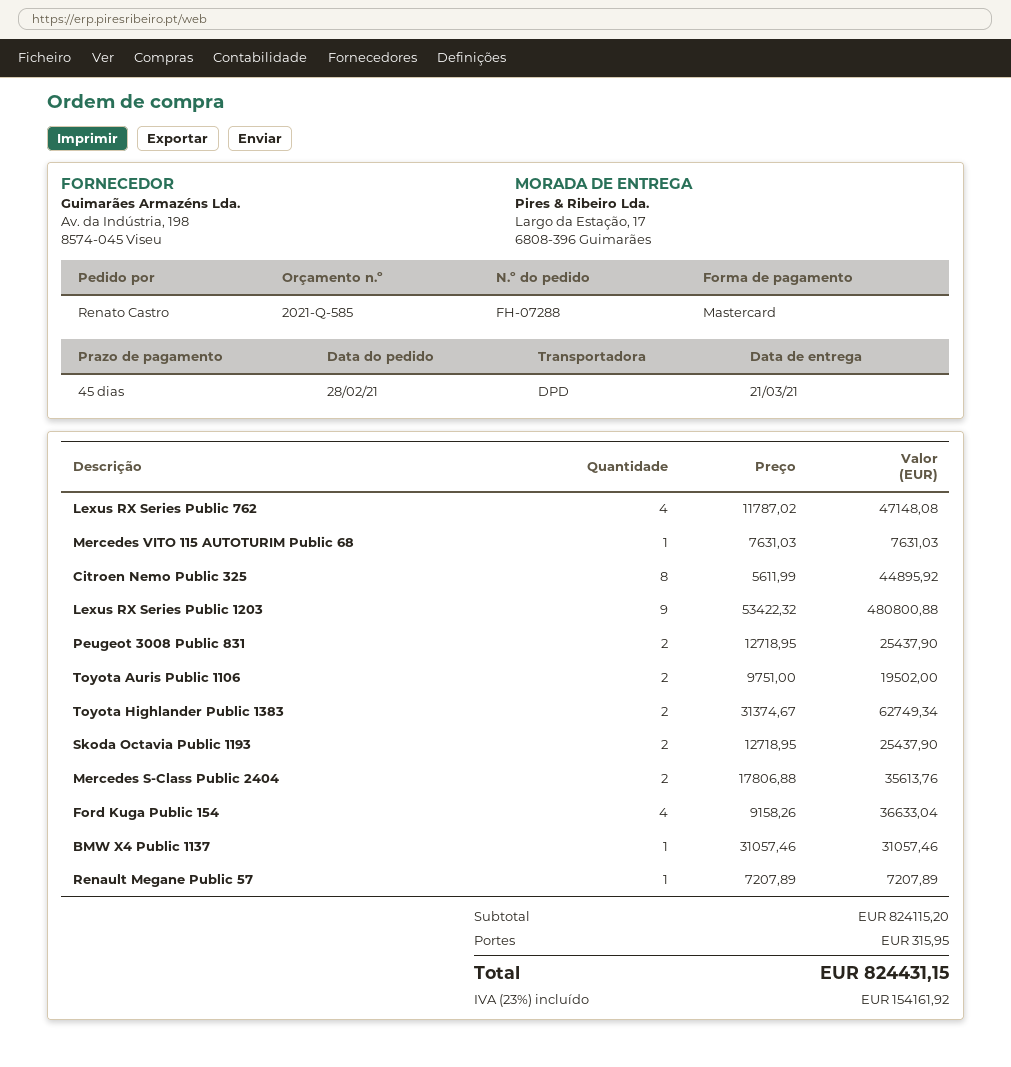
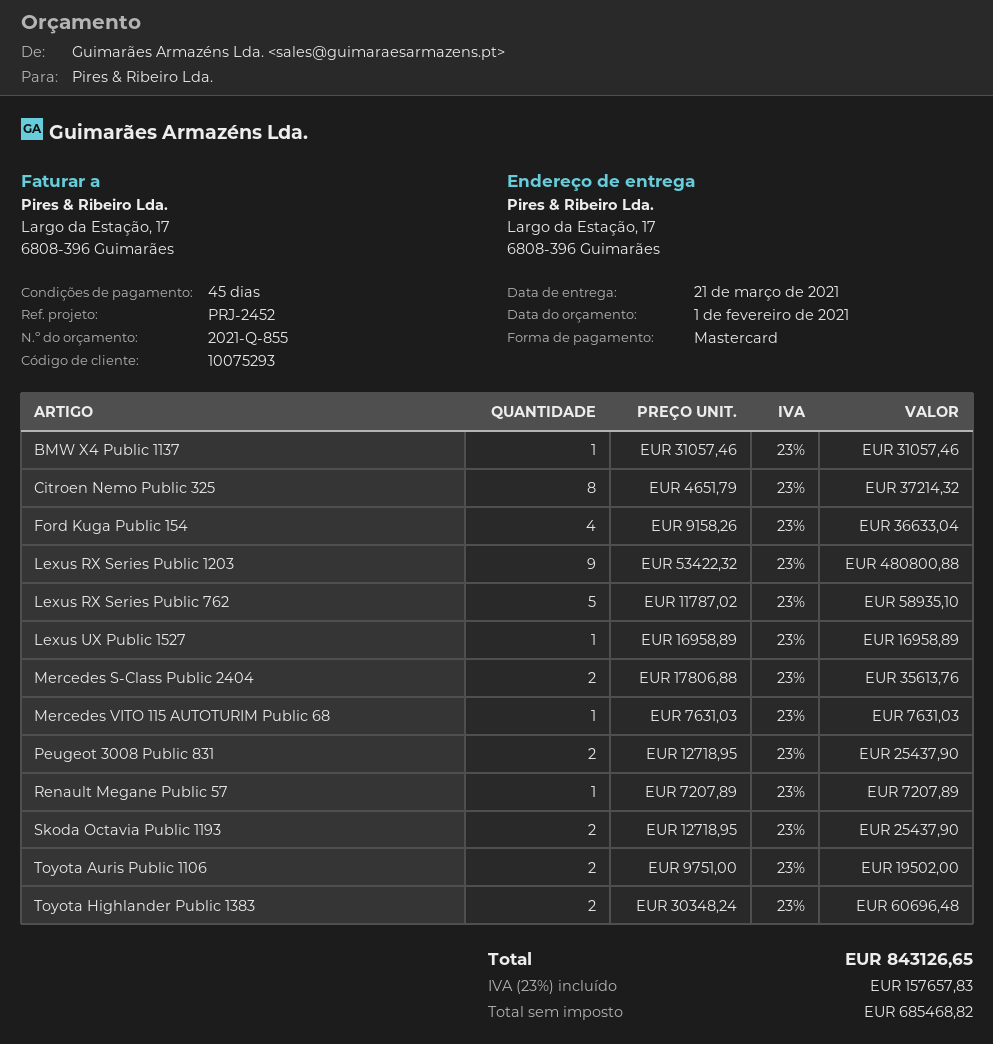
quote number: 2021-Q-585 -> 2021-Q-855
Lexus RX Series Public 762: 4 x 11787.02 = 47148.08 -> 5 x 11787.02 = 58935.10
Citroen Nemo Public 325: 8 x 5611.99 = 44895.92 -> 8 x 4651.79 = 37214.32
Toyota Highlander Public 1383: 2 x 31374.67 = 62749.34 -> 2 x 30348.24 = 60696.48
Lexus UX Public 1527: none -> 1 x 16958.89 = 16958.89
shipping: 315.95 -> none
tax: 23% = 154161.92 -> 23% = 157657.83
total: 824431.15 -> 843126.65

